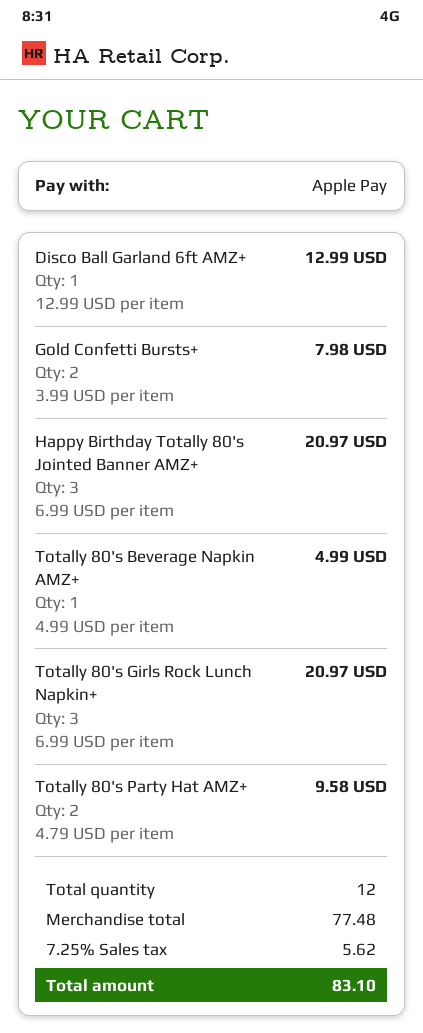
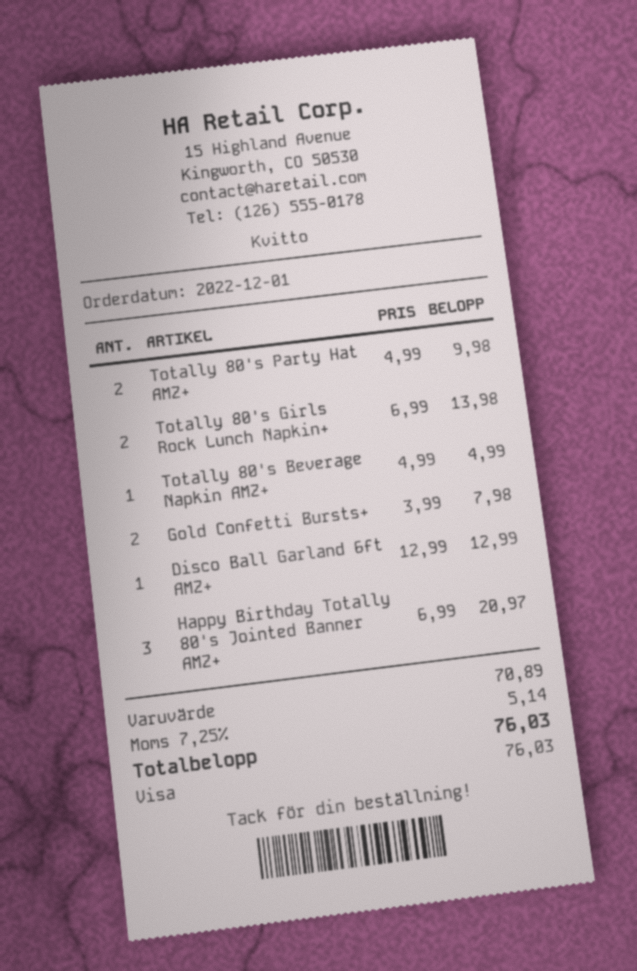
payment method: Apple Pay -> Visa
Totally 80's Girls Rock Lunch Napkin+: 3 x 6.99 = 20.97 -> 2 x 6.99 = 13.98
Totally 80's Party Hat AMZ+: 2 x 4.79 = 9.58 -> 2 x 4.99 = 9.98
subtotal: 77.48 -> 70.89
tax: 7.25% = 5.62 -> 7.25% = 5.14
total: 83.10 -> 76.03

